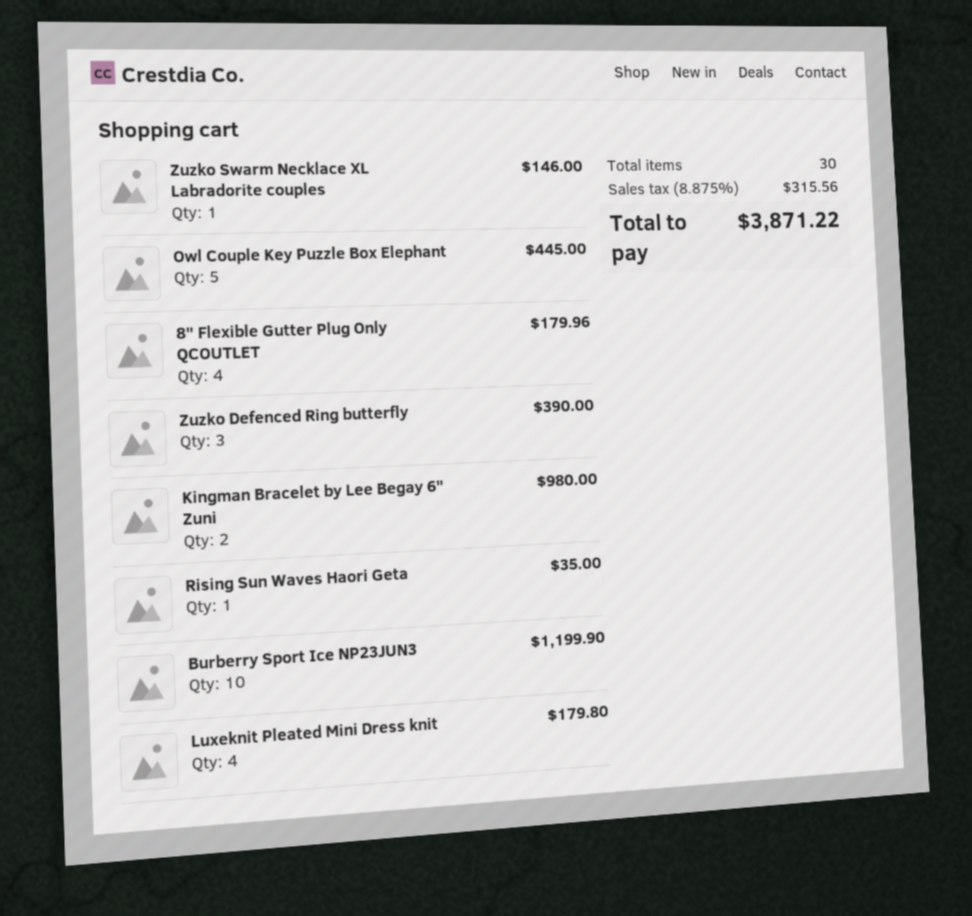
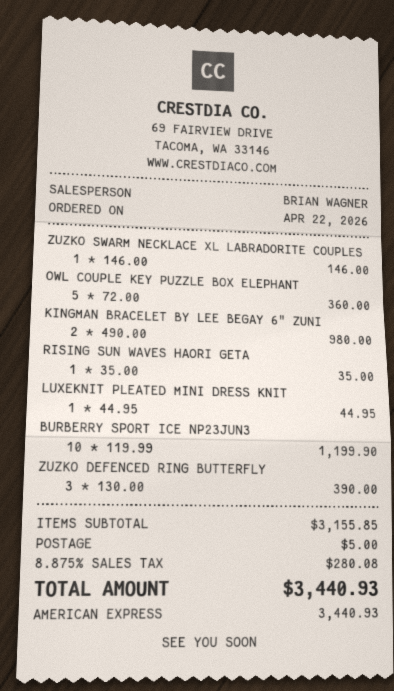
Owl Couple Key Puzzle Box Elephant: 5 for 445.00 -> 5 for 360.00
8" Flexible Gutter Plug Only QCOUTLET: 4 for 179.96 -> none
Luxeknit Pleated Mini Dress knit: 4 for 179.80 -> 1 for 44.95
shipping: none -> 5.00
tax: 8.875% = 315.56 -> 8.875% = 280.08
total: 3871.22 -> 3440.93

